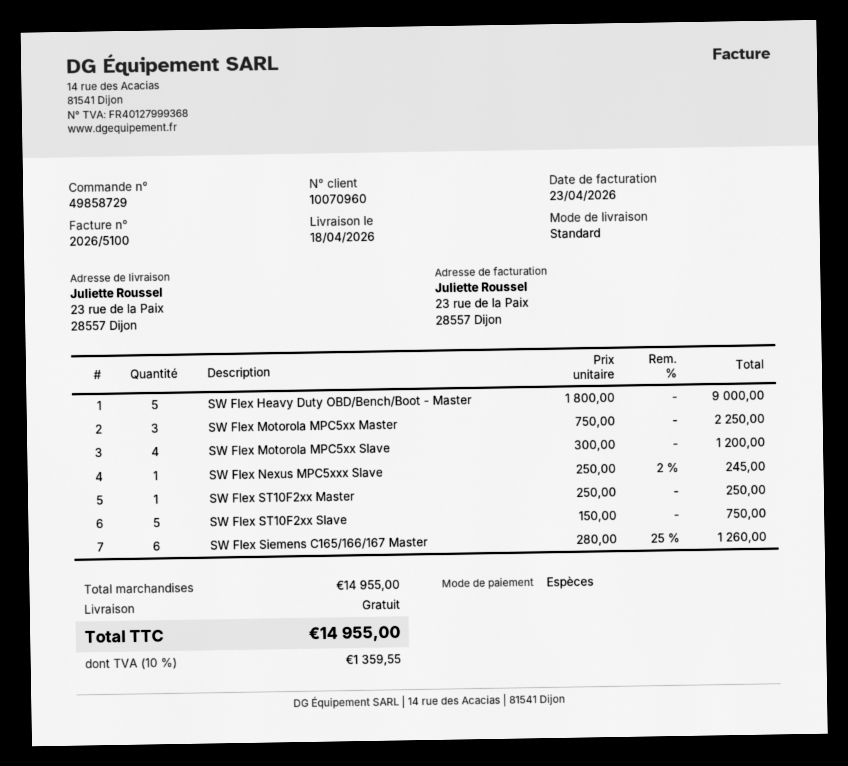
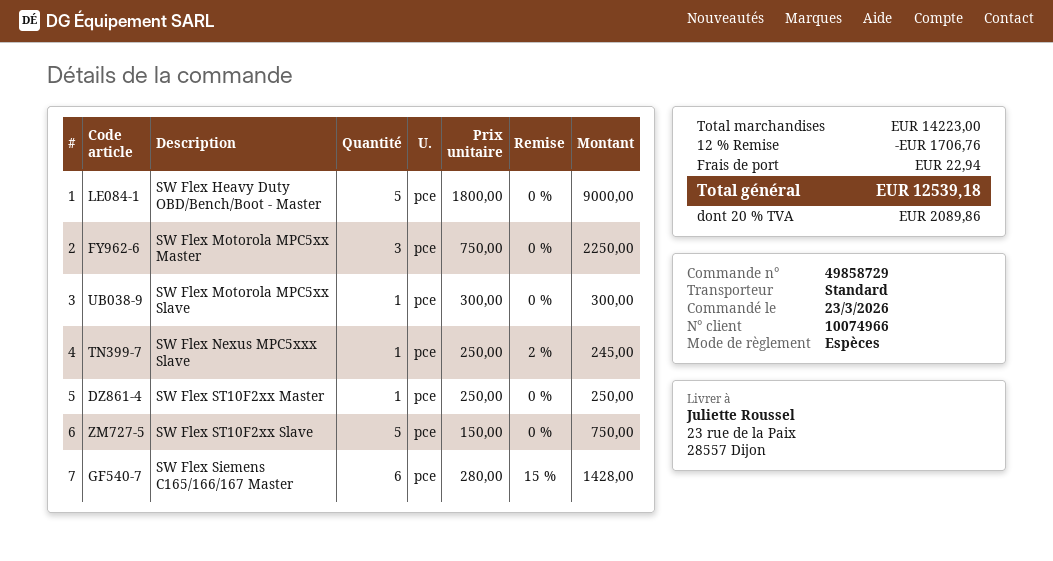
customer number: 10070960 -> 10074966
SW Flex Motorola MPC5xx Slave: 4 x 300.00 = 1200.00 -> 1 x 300.00 = 300.00
SW Flex Siemens C165/166/167 Master: 6 x 280.00 - 25% = 1260.00 -> 6 x 280.00 - 15% = 1428.00
subtotal: 14955.00 -> 14223.00
discount: none -> 12% = 1706.76
shipping: 0.00 -> 22.94
tax: 10% = 1359.55 -> 20% = 2089.86
total: 14955.00 -> 12539.18

